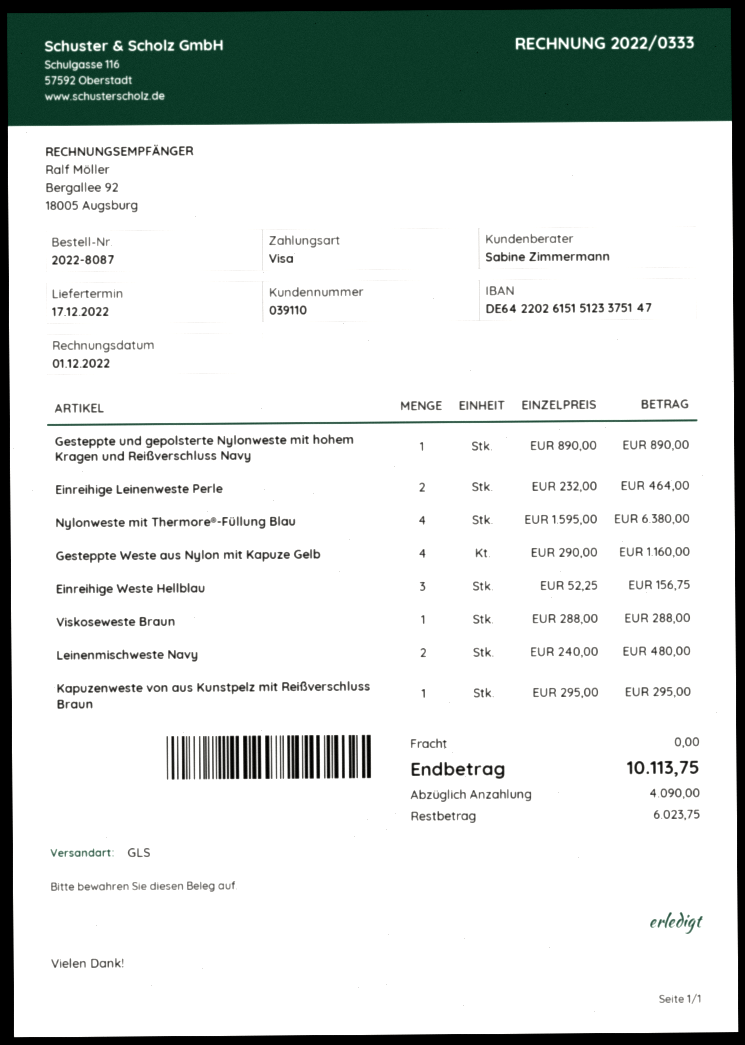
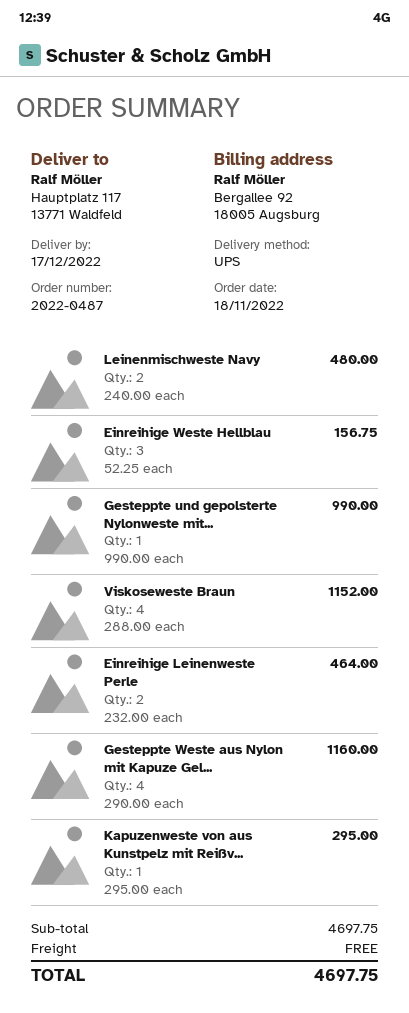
order number: 2022-8087 -> 2022-0487
shipping method: GLS -> UPS
Gesteppte und gepolsterte Nylonweste mit hohem Kragen und Reißverschluss Navy: 1 x 890.00 = 890.00 -> 1 x 990.00 = 990.00
Nylonweste mit Thermore®-Füllung Blau: 4 x 1595.00 = 6380.00 -> none
Viskoseweste Braun: 1 x 288.00 = 288.00 -> 4 x 288.00 = 1152.00
total: 10113.75 -> 4697.75

